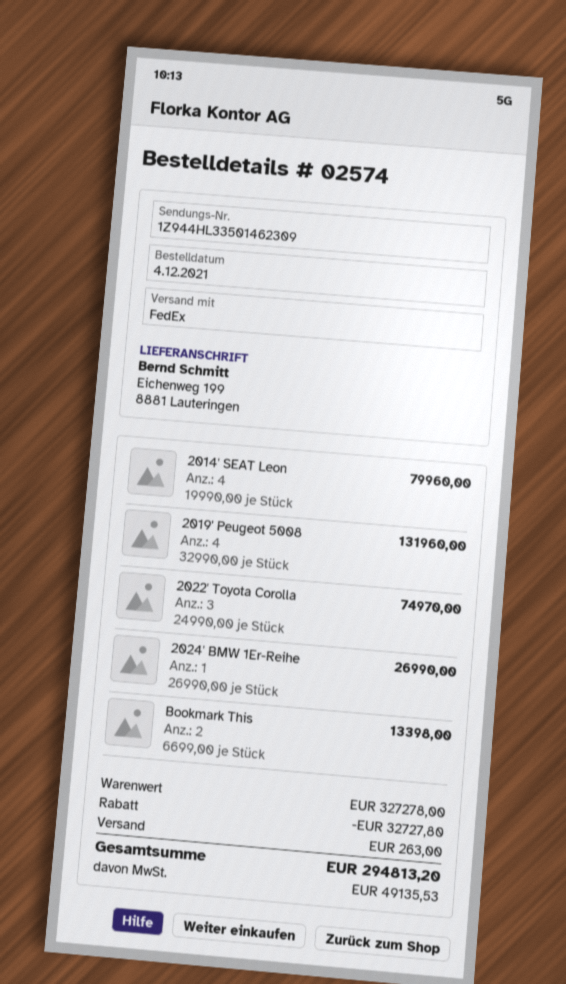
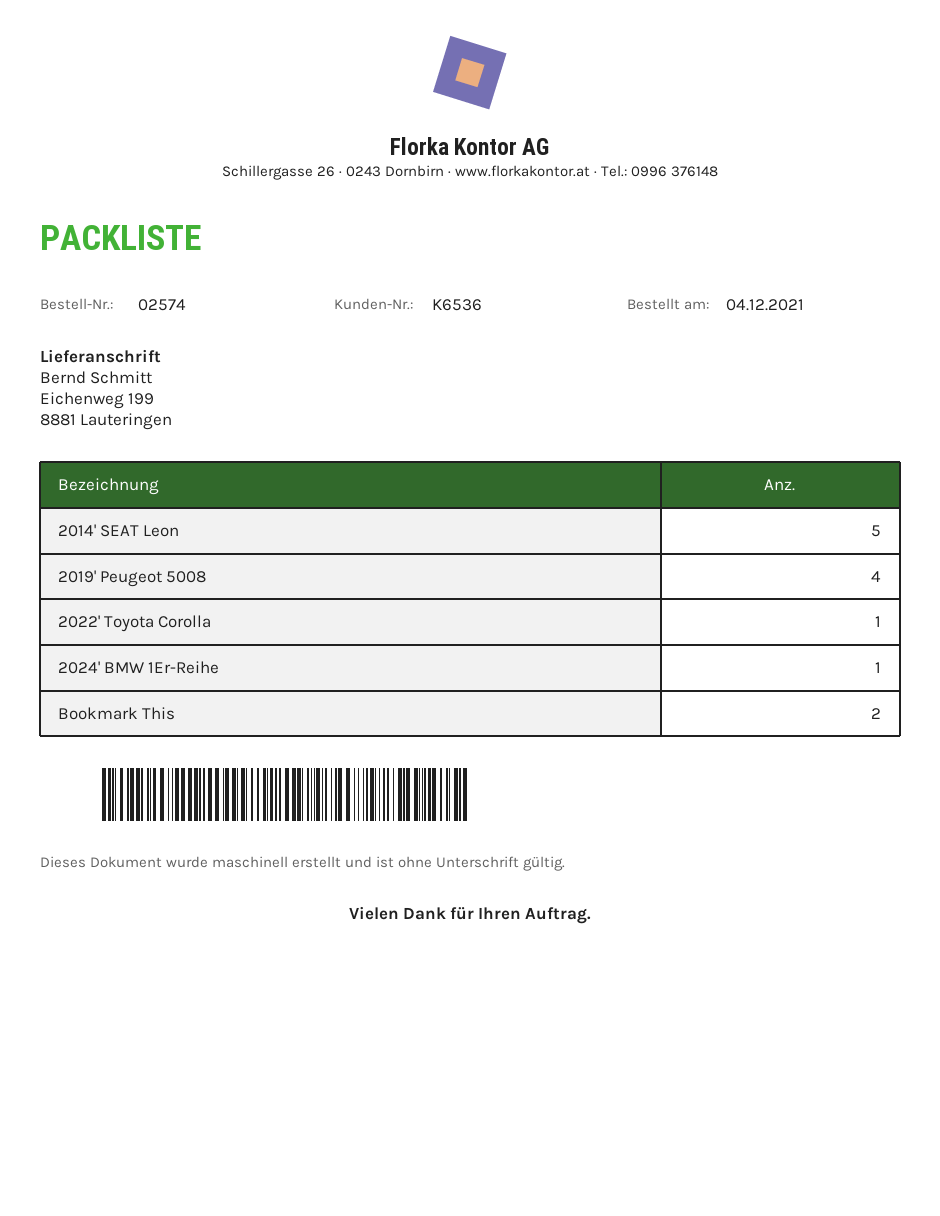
2014' SEAT Leon: 4 -> 5
2022' Toyota Corolla: 3 -> 1

